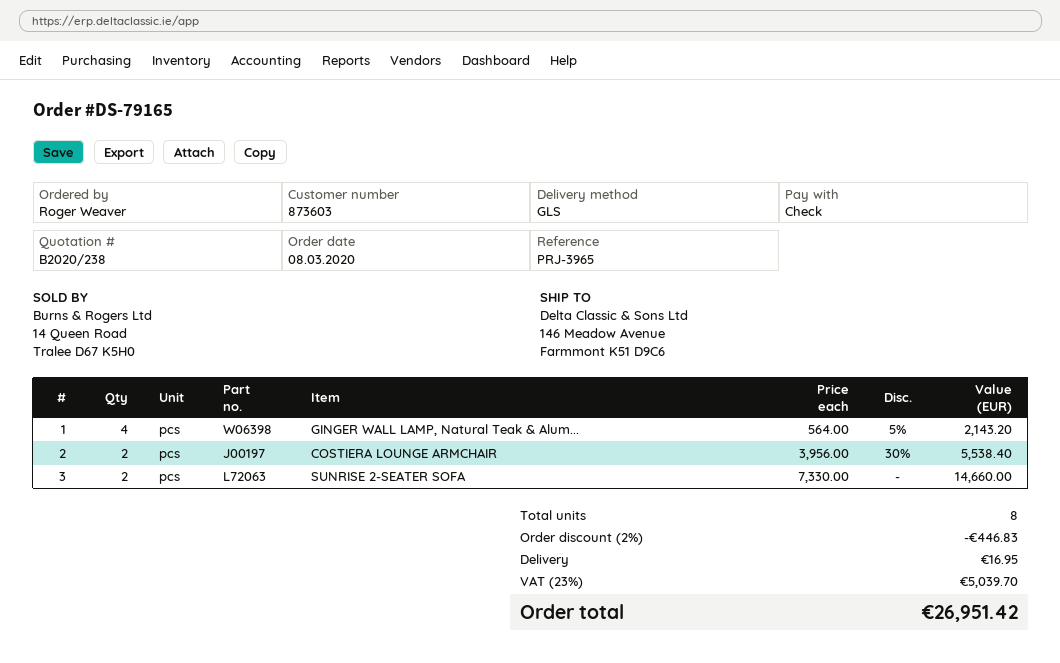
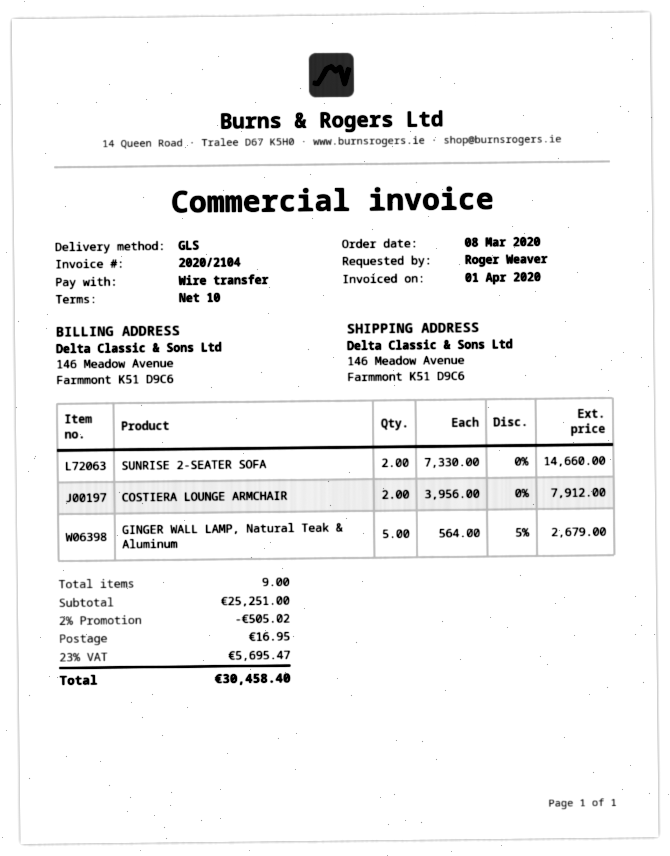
payment method: cheque -> bank transfer
GINGER WALL LAMP, Natural Teak & Alum...: 4 x 564.00 - 5% = 2143.20 -> 5 x 564.00 - 5% = 2679.00
COSTIERA LOUNGE ARMCHAIR: 2 x 3956.00 - 30% = 5538.40 -> 2 x 3956.00 = 7912.00
total quantity: 8 -> 9
discount: 2% = 446.83 -> 2% = 505.02
tax: 23% = 5039.70 -> 23% = 5695.47
total: 26951.42 -> 30458.40

